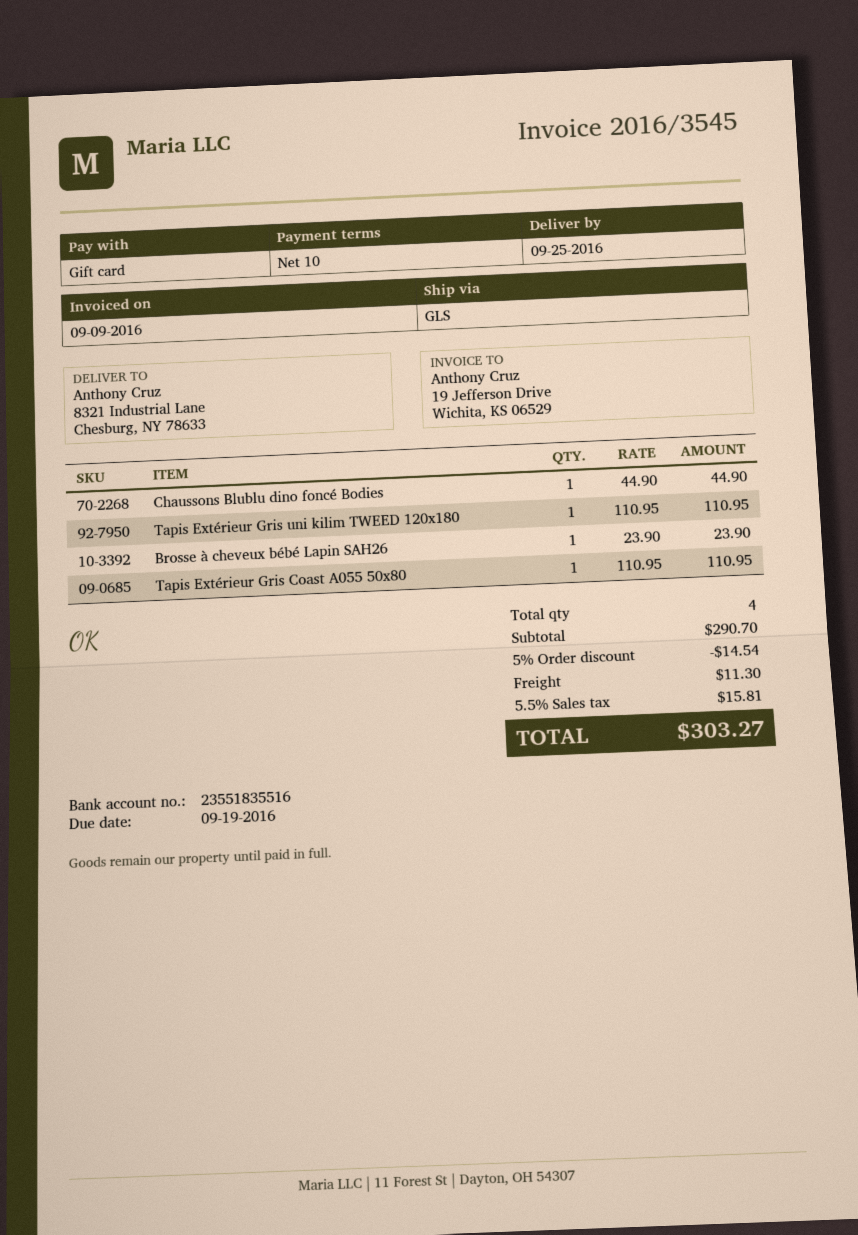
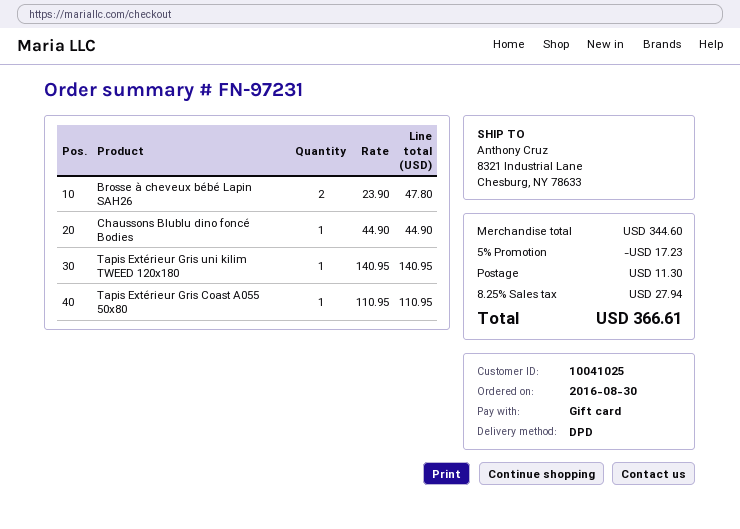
shipping method: GLS -> DPD
Tapis Extérieur Gris uni kilim TWEED 120x180: 1 x 110.95 = 110.95 -> 1 x 140.95 = 140.95
Brosse à cheveux bébé Lapin SAH26: 1 x 23.90 = 23.90 -> 2 x 23.90 = 47.80
subtotal: 290.70 -> 344.60
discount: 5% = 14.54 -> 5% = 17.23
tax: 5.5% = 15.81 -> 8.25% = 27.94
total: 303.27 -> 366.61

